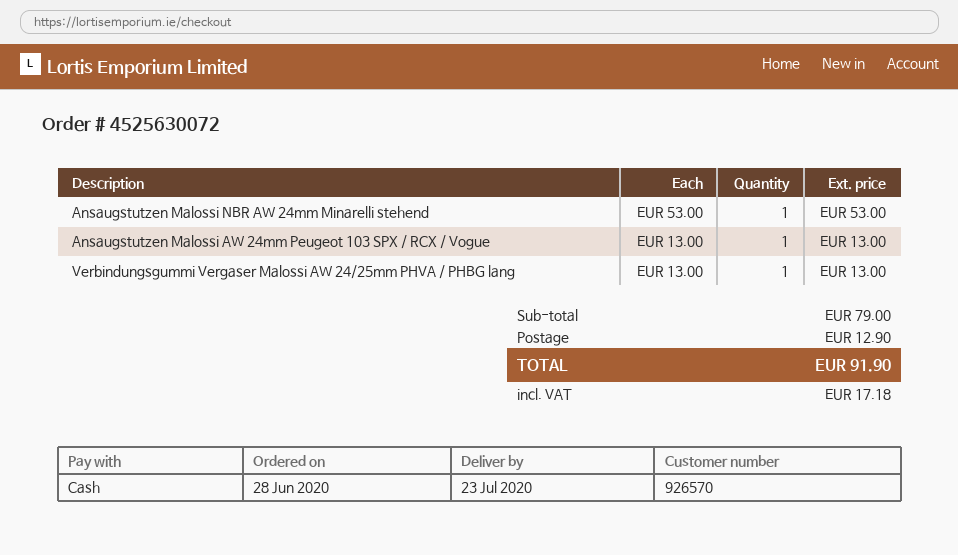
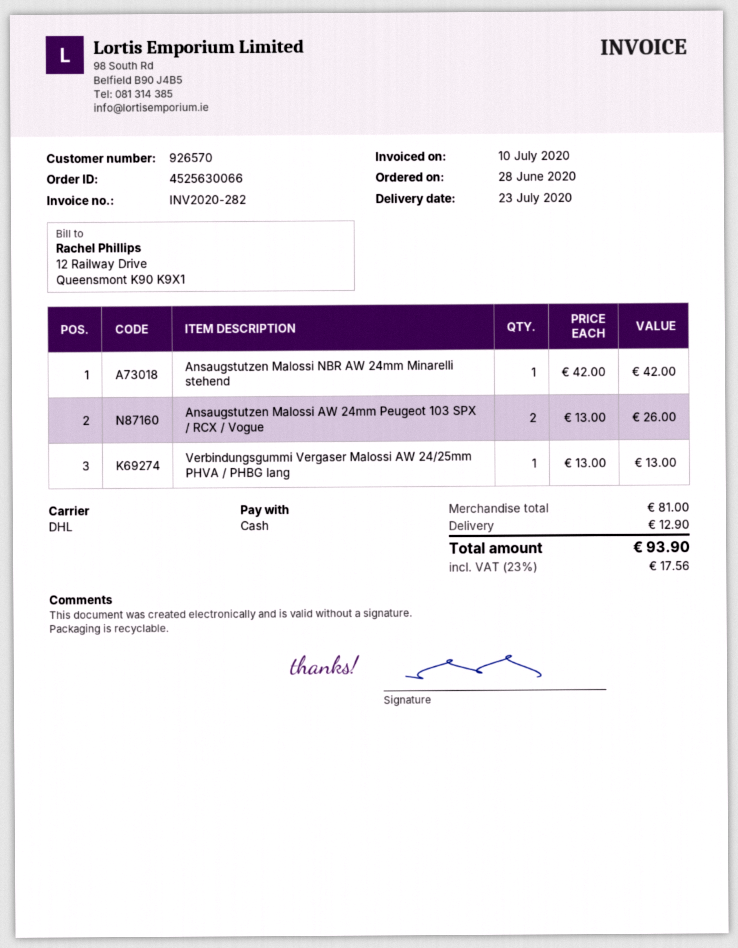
order number: 4525630072 -> 4525630066
Ansaugstutzen Malossi NBR AW 24mm Minarelli stehend: 1 x 53.00 = 53.00 -> 1 x 42.00 = 42.00
Ansaugstutzen Malossi AW 24mm Peugeot 103 SPX / RCX / Vogue: 1 x 13.00 = 13.00 -> 2 x 13.00 = 26.00
subtotal: 79.00 -> 81.00
tax: 17.18 -> 17.56
total: 91.90 -> 93.90

